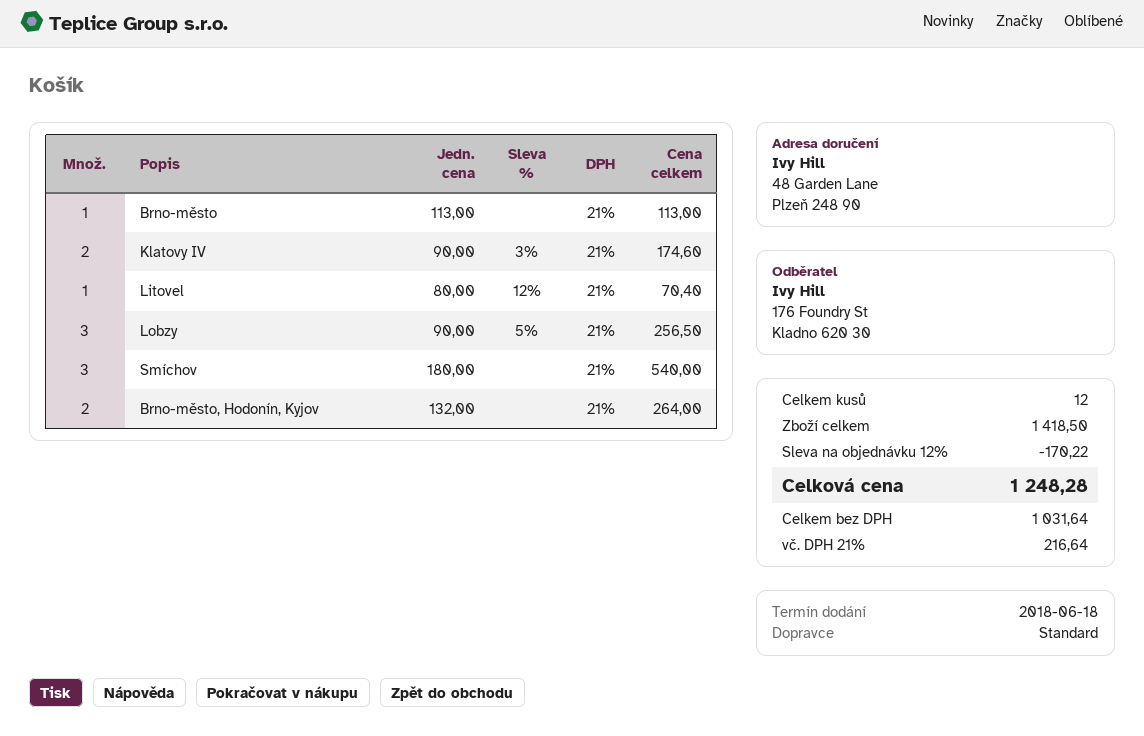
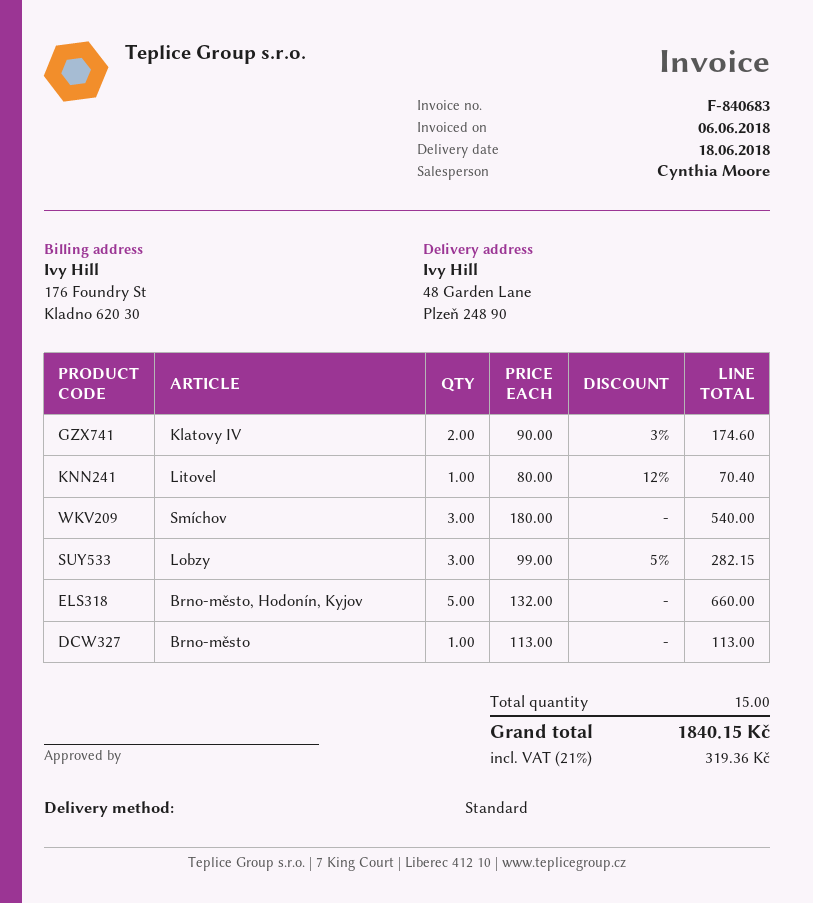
Lobzy: 3 x 90.00 - 5% = 256.50 -> 3 x 99.00 - 5% = 282.15
Brno-město, Hodonín, Kyjov: 2 x 132.00 = 264.00 -> 5 x 132.00 = 660.00
total quantity: 12 -> 15
discount: 12% = 170.22 -> none
tax: 21% = 216.64 -> 21% = 319.36
total: 1248.28 -> 1840.15

